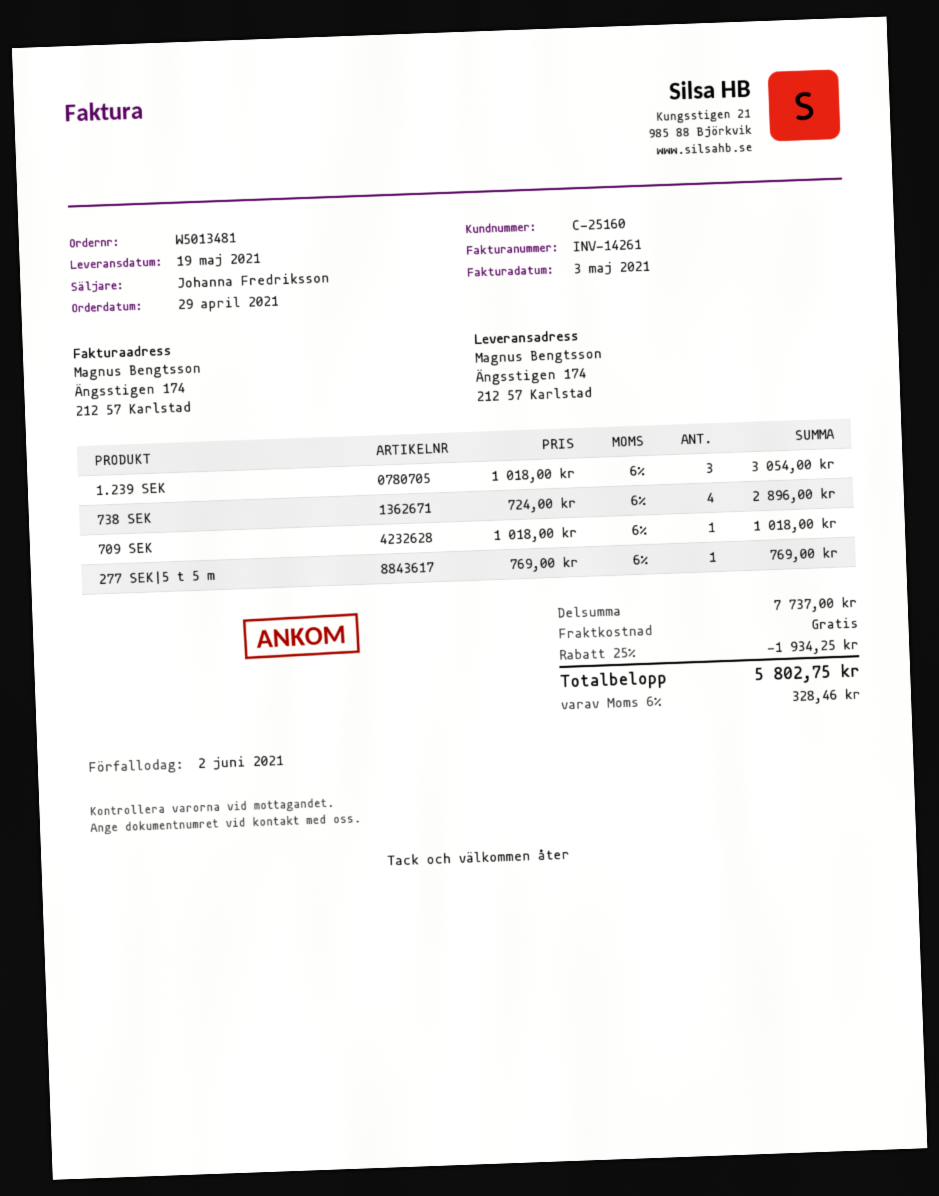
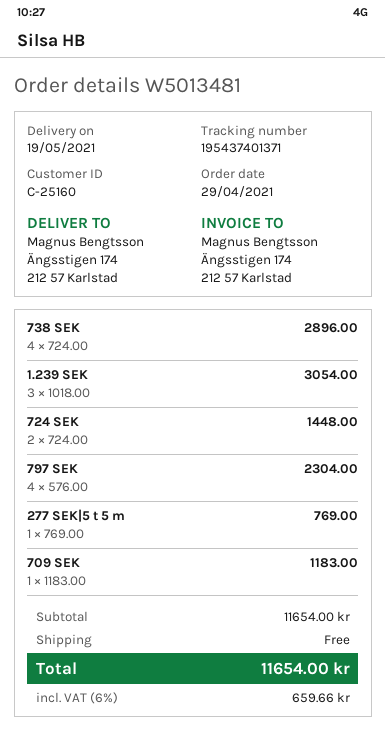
709 SEK: 1 x 1018.00 = 1018.00 -> 1 x 1183.00 = 1183.00
724 SEK: none -> 2 x 724.00 = 1448.00
797 SEK: none -> 4 x 576.00 = 2304.00
subtotal: 7737.00 -> 11654.00
discount: 25% = 1934.25 -> none
tax: 6% = 328.46 -> 6% = 659.66
total: 5802.75 -> 11654.00

